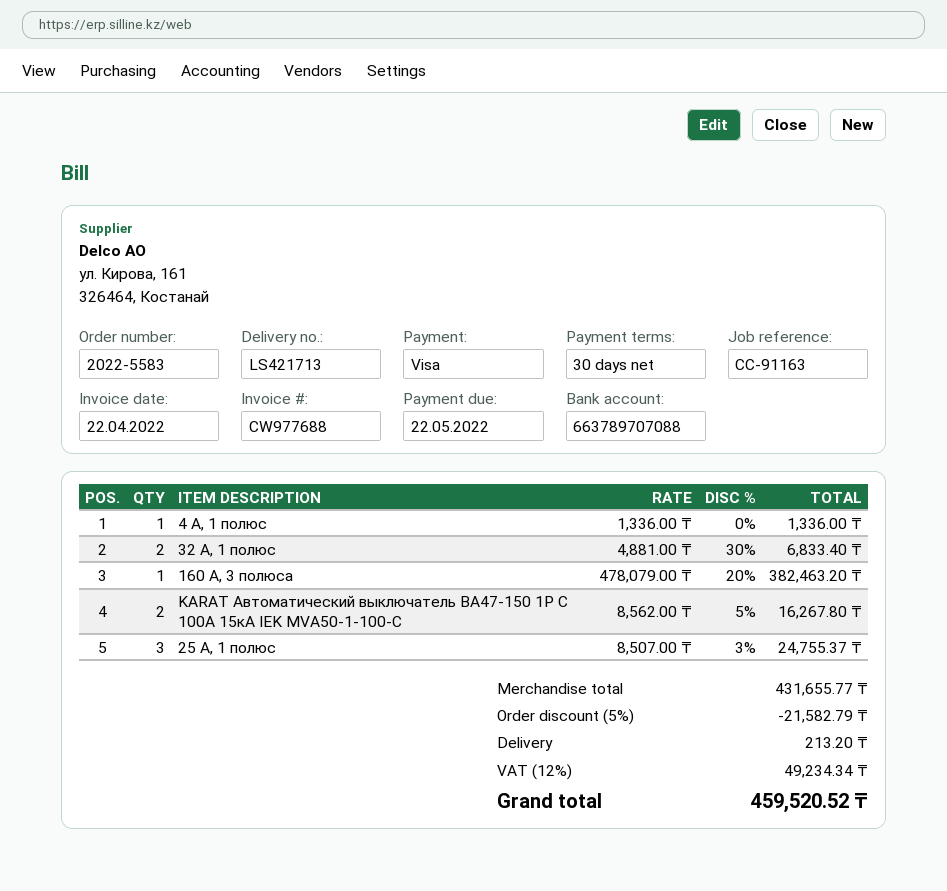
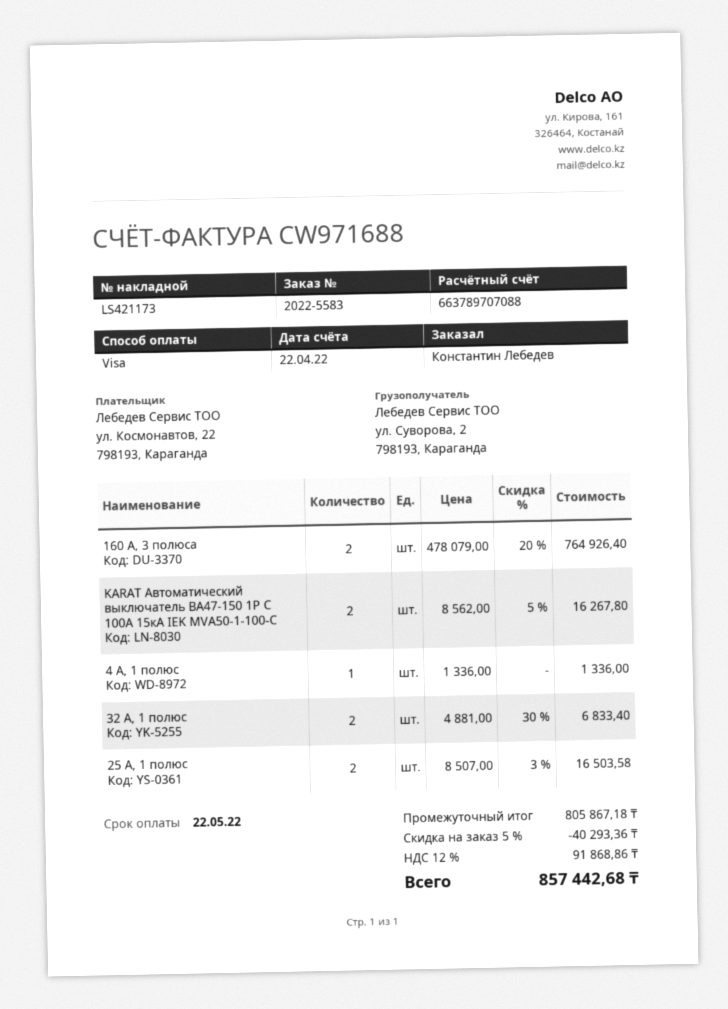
delivery note number: LS421713 -> LS421173
invoice number: CW977688 -> CW971688
160 А, 3 полюса: 1 x 478079.00 - 20% = 382463.20 -> 2 x 478079.00 - 20% = 764926.40
25 А, 1 полюс: 3 x 8507.00 - 3% = 24755.37 -> 2 x 8507.00 - 3% = 16503.58
subtotal: 431655.77 -> 805867.18
discount: 5% = 21582.79 -> 5% = 40293.36
shipping: 213.20 -> none
tax: 12% = 49234.34 -> 12% = 91868.86
total: 459520.52 -> 857442.68

